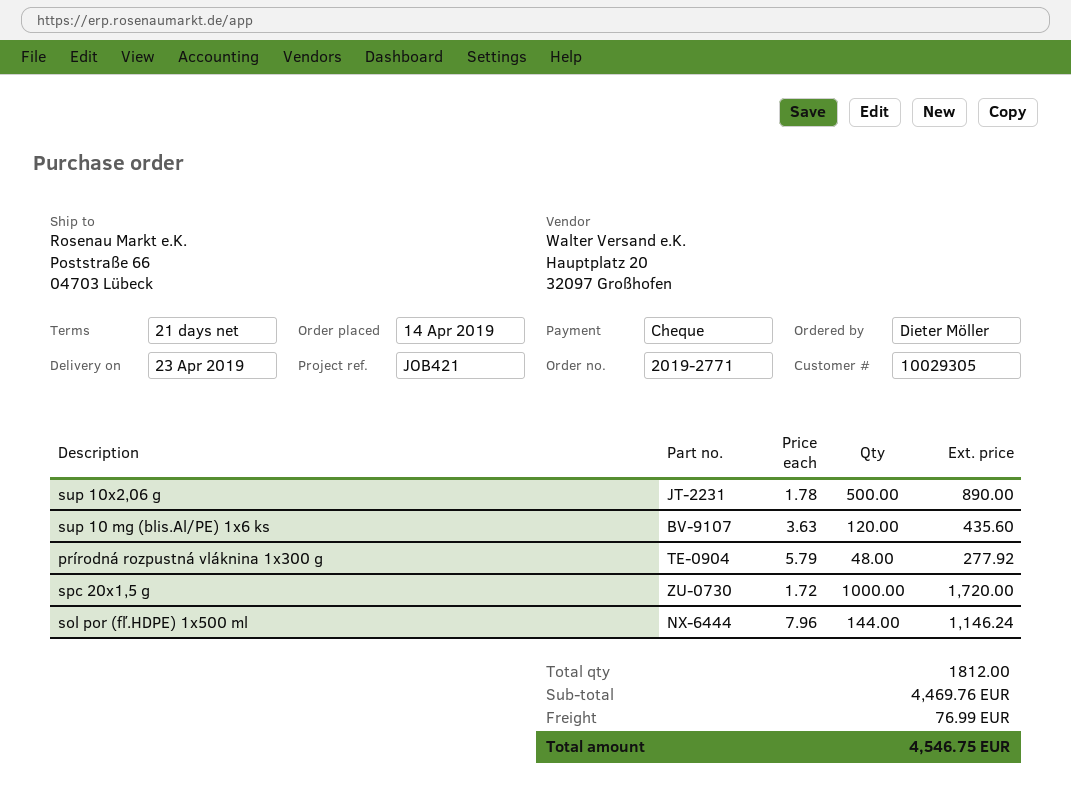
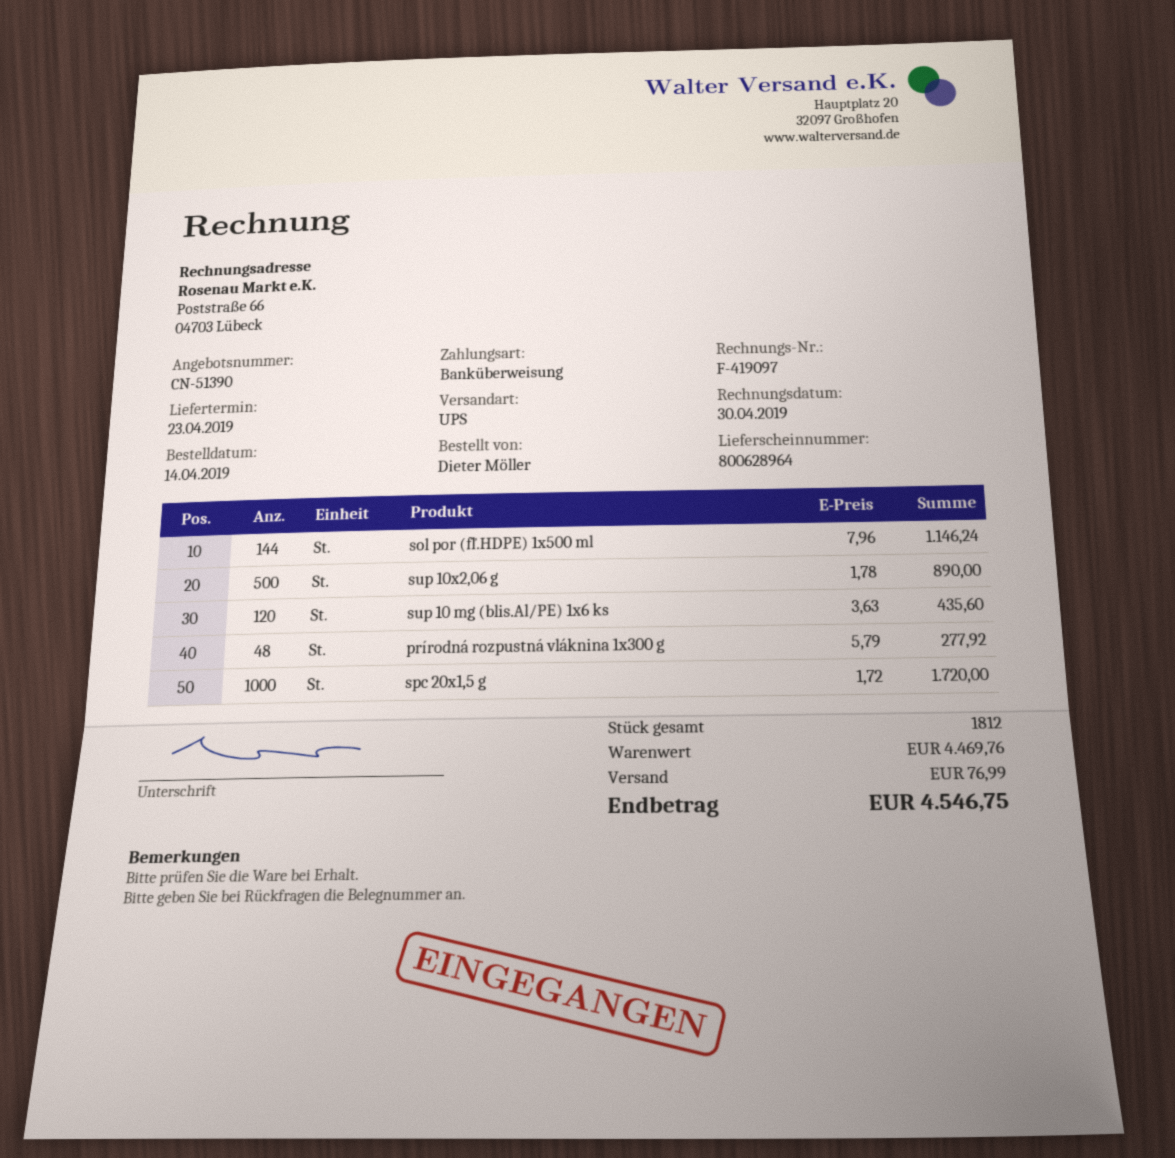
payment method: cheque -> bank transfer

